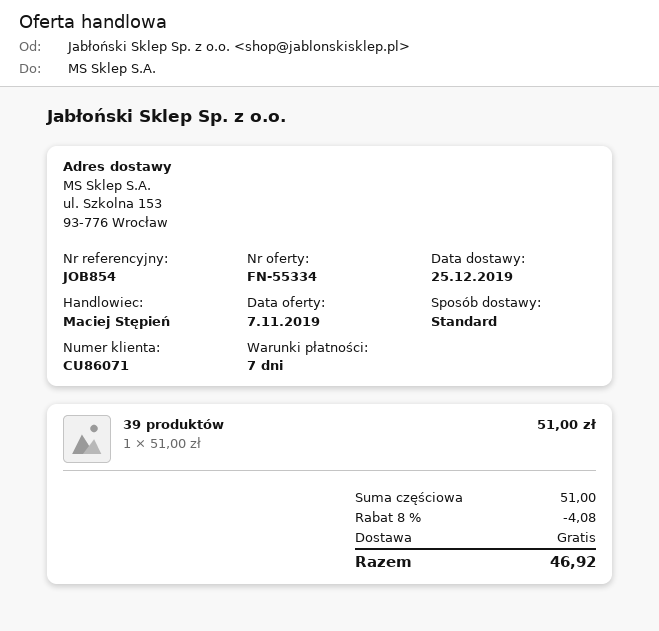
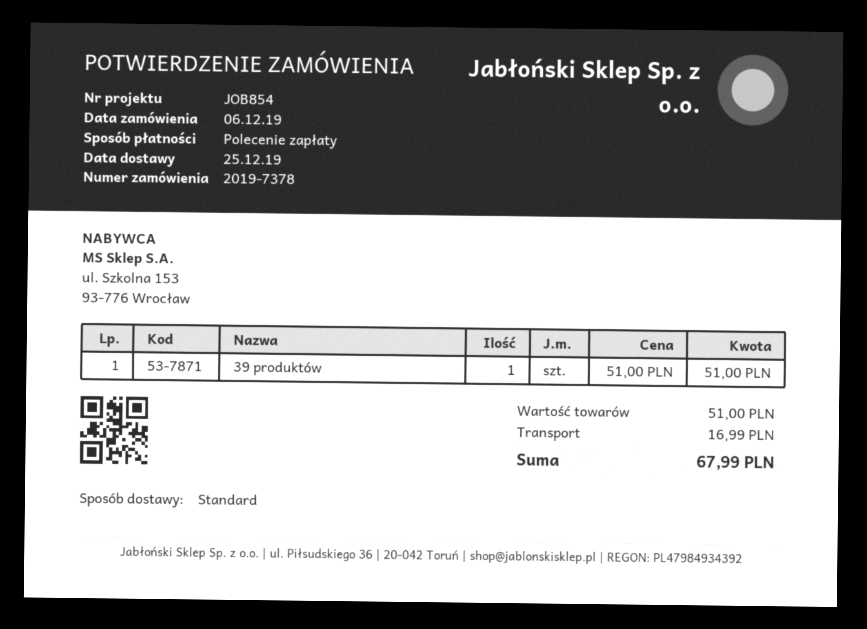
discount: 8% = 4.08 -> none
shipping: 0.00 -> 16.99
total: 46.92 -> 67.99

